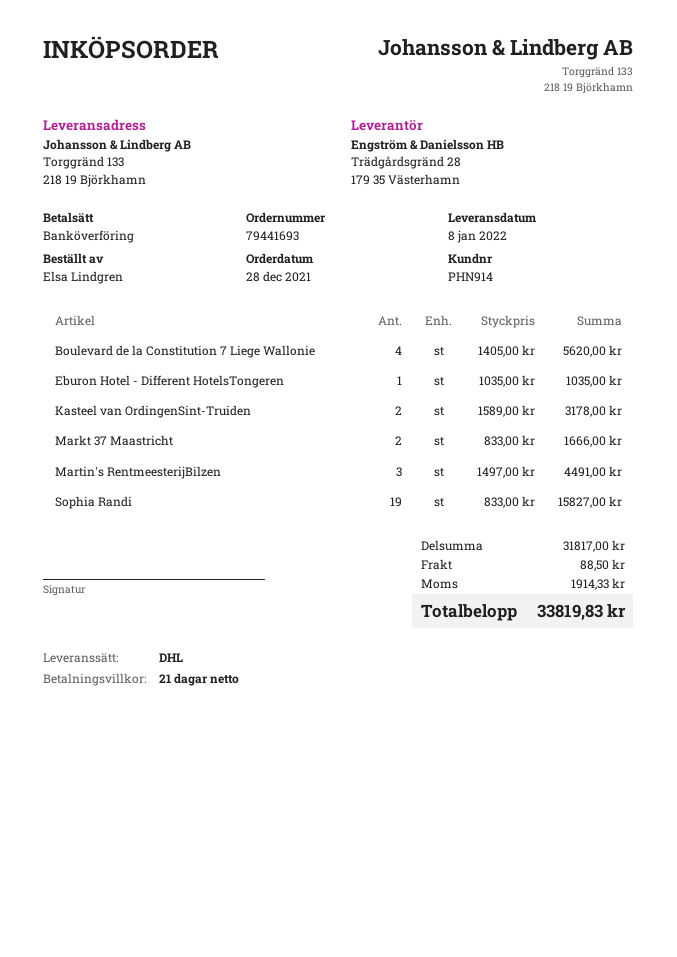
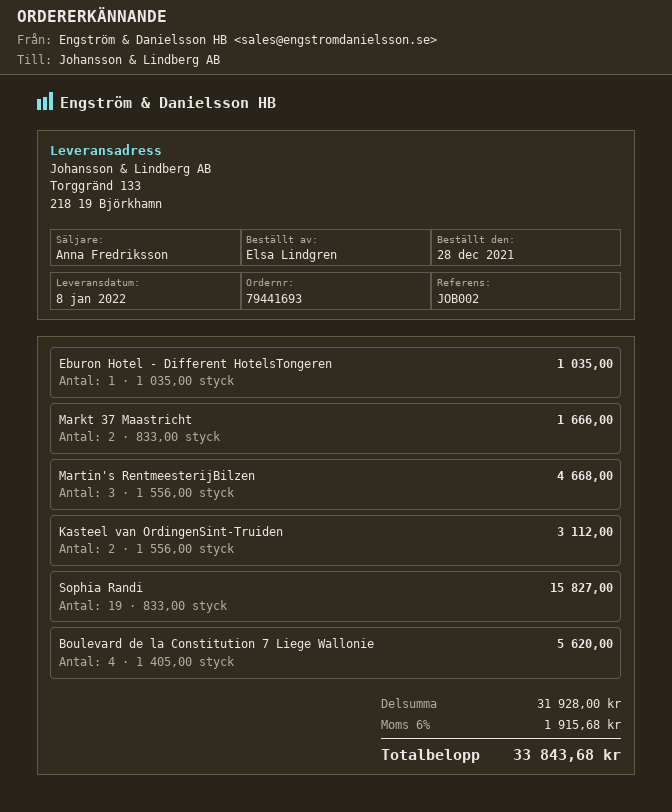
Kasteel van OrdingenSint-Truiden: 2 x 1589.00 = 3178.00 -> 2 x 1556.00 = 3112.00
Martin's RentmeesterijBilzen: 3 x 1497.00 = 4491.00 -> 3 x 1556.00 = 4668.00
subtotal: 31817.00 -> 31928.00
shipping: 88.50 -> none
tax: 1914.33 -> 1915.68
total: 33819.83 -> 33843.68

